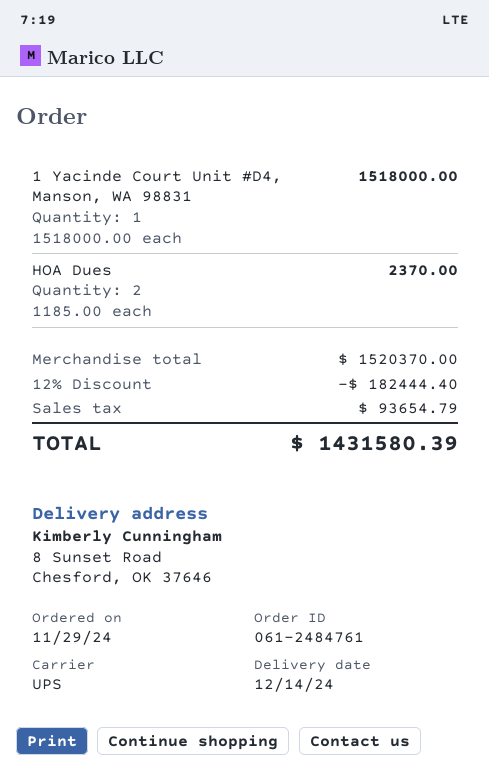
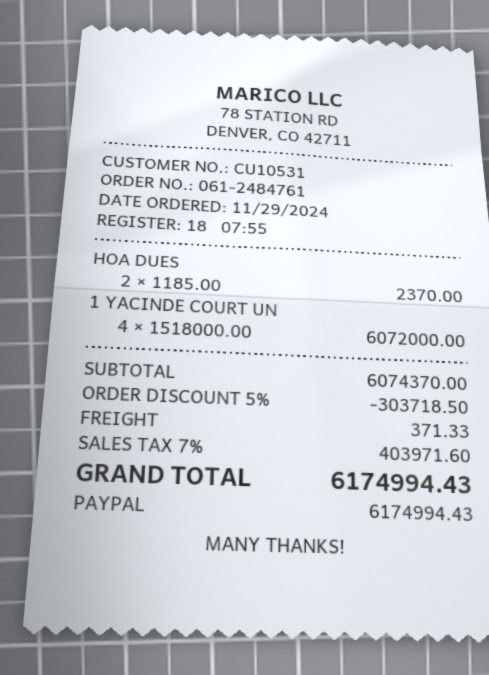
1 Yacinde Court Unit #D4, Manson, WA 98831: 1 x 1518000.00 = 1518000.00 -> 4 x 1518000.00 = 6072000.00
subtotal: 1520370.00 -> 6074370.00
discount: 12% = 182444.40 -> 5% = 303718.50
shipping: none -> 371.33
tax: 93654.79 -> 403971.60
total: 1431580.39 -> 6174994.43

